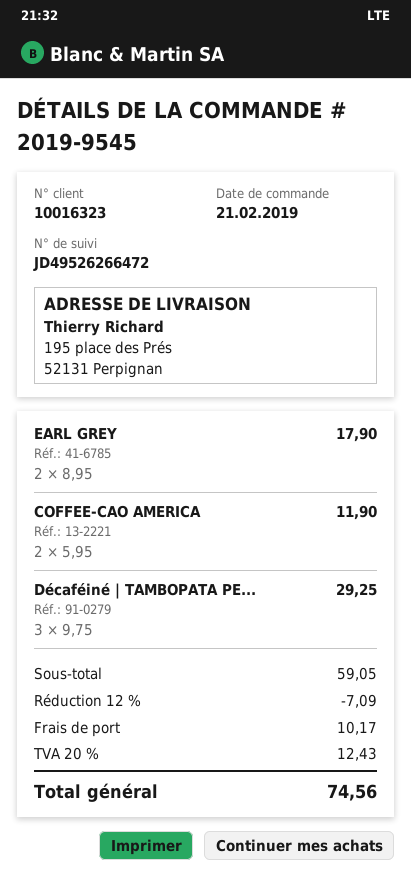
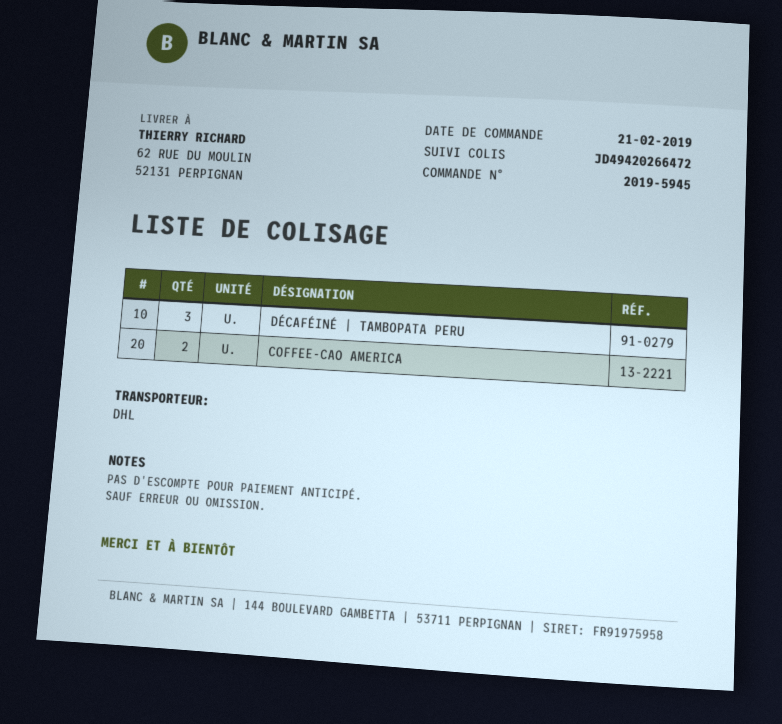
order number: 2019-9545 -> 2019-5945
tracking number: JD49526266472 -> JD49420266472
ship to: 195 place des Prés, 52131 Perpignan -> 62 RUE DU MOULIN, 52131 PERPIGNAN
EARL GREY: 2 -> none

